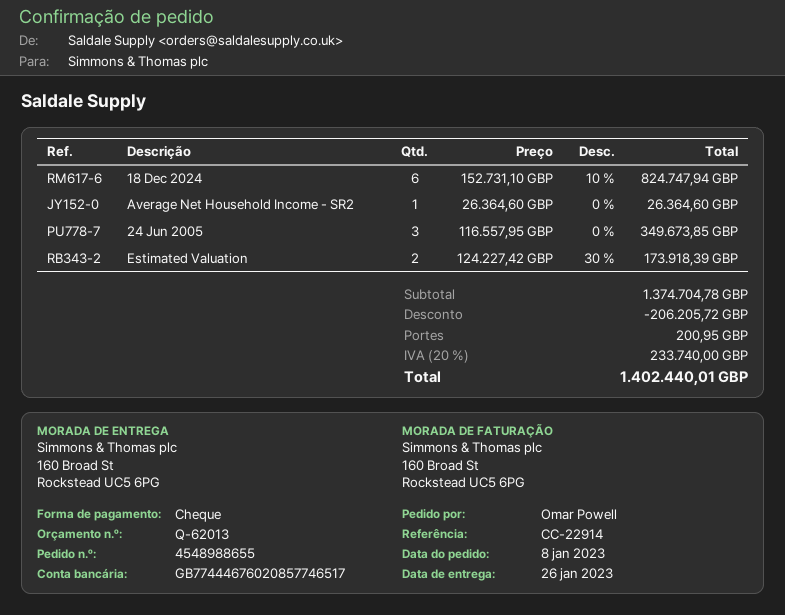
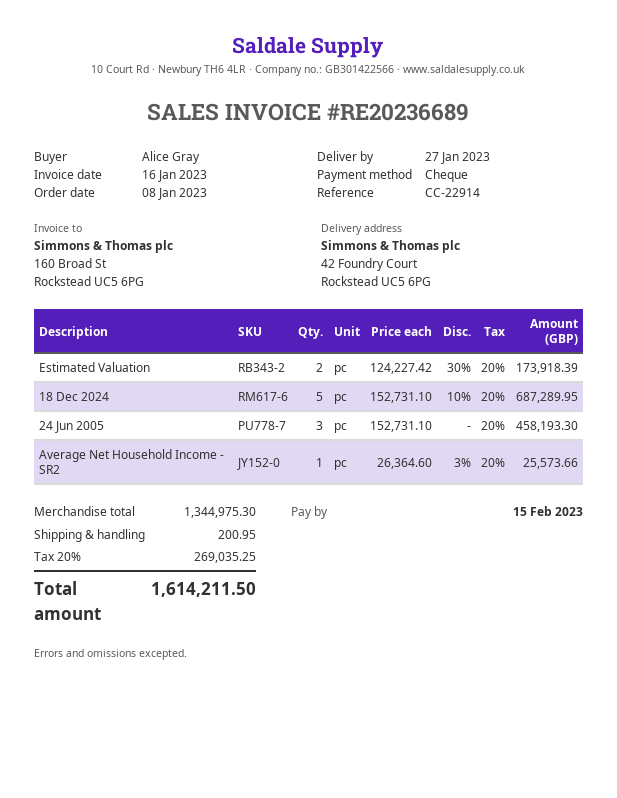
delivery date: 2023-01-26 -> 2023-01-27
ordered by: Omar Powell -> Alice Gray
ship to: 160 Broad St, Rockstead UC5 6PG -> 42 Foundry Court, Rockstead UC5 6PG
18 Dec 2024: 6 x 152731.10 - 10% = 824747.94 -> 5 x 152731.10 - 10% = 687289.95
Average Net Household Income - SR2: 1 x 26364.60 = 26364.60 -> 1 x 26364.60 - 3% = 25573.66
24 Jun 2005: 3 x 116557.95 = 349673.85 -> 3 x 152731.10 = 458193.30
subtotal: 1374704.78 -> 1344975.30
discount: 206205.72 -> none
tax: 20% = 233740.00 -> 20% = 269035.25
total: 1402440.01 -> 1614211.50

